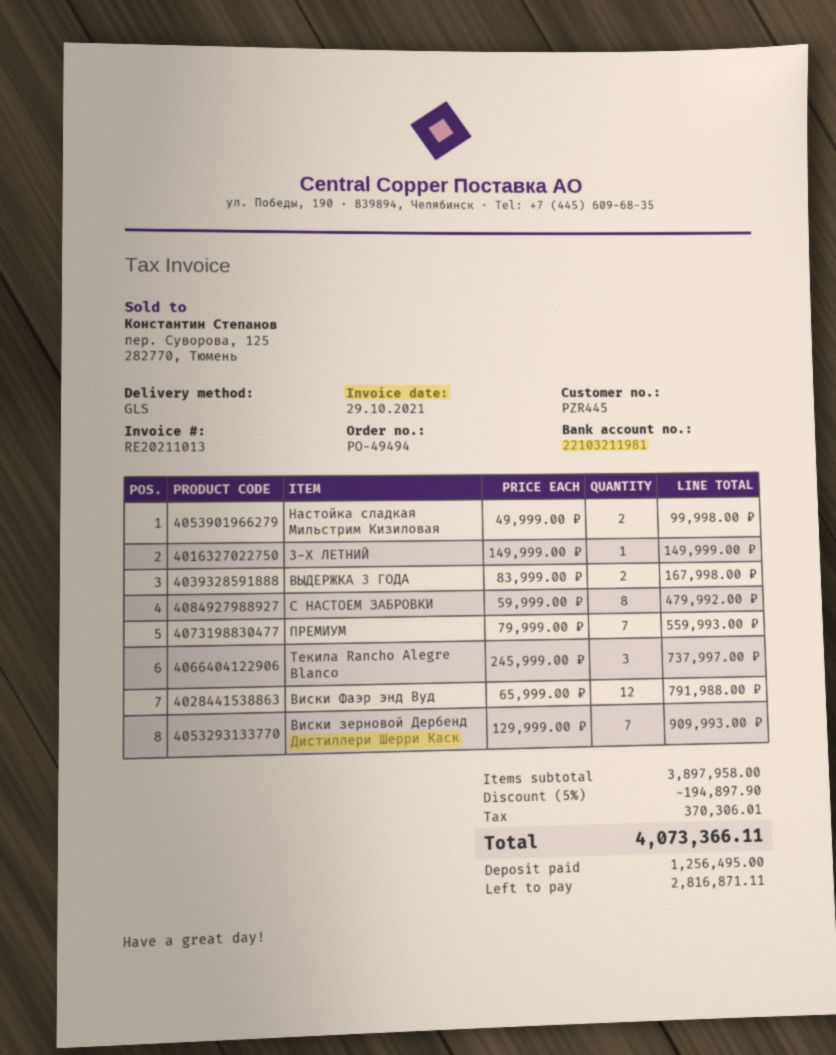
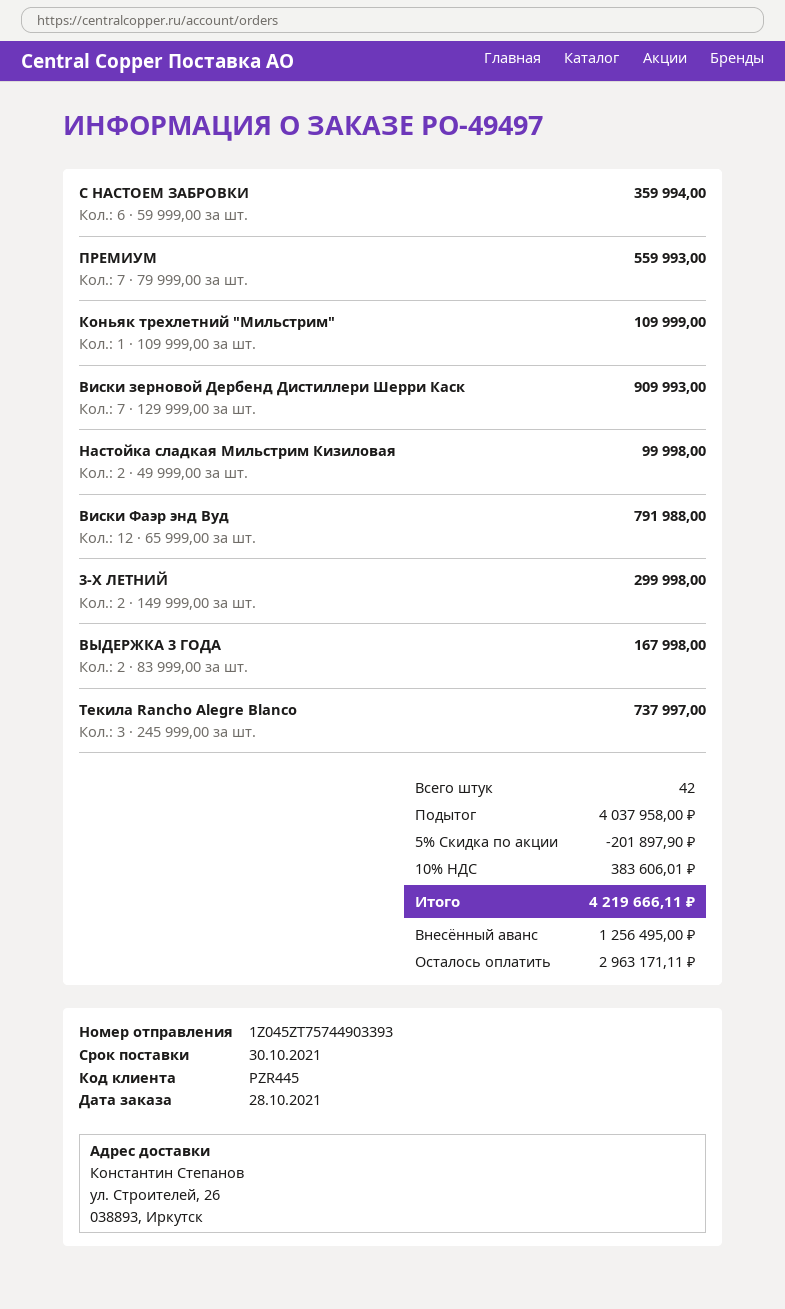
order number: PO-49494 -> PO-49497
3-Х ЛЕТНИЙ: 1 x 149999.00 = 149999.00 -> 2 x 149999.00 = 299998.00
С НАСТОЕМ ЗАБРОВКИ: 8 x 59999.00 = 479992.00 -> 6 x 59999.00 = 359994.00
Коньяк трехлетний "Мильстрим": none -> 1 x 109999.00 = 109999.00
subtotal: 3897958.00 -> 4037958.00
discount: 5% = 194897.90 -> 5% = 201897.90
tax: 370306.01 -> 383606.01
total: 4073366.11 -> 4219666.11
balance: 2816871.11 -> 2963171.11

